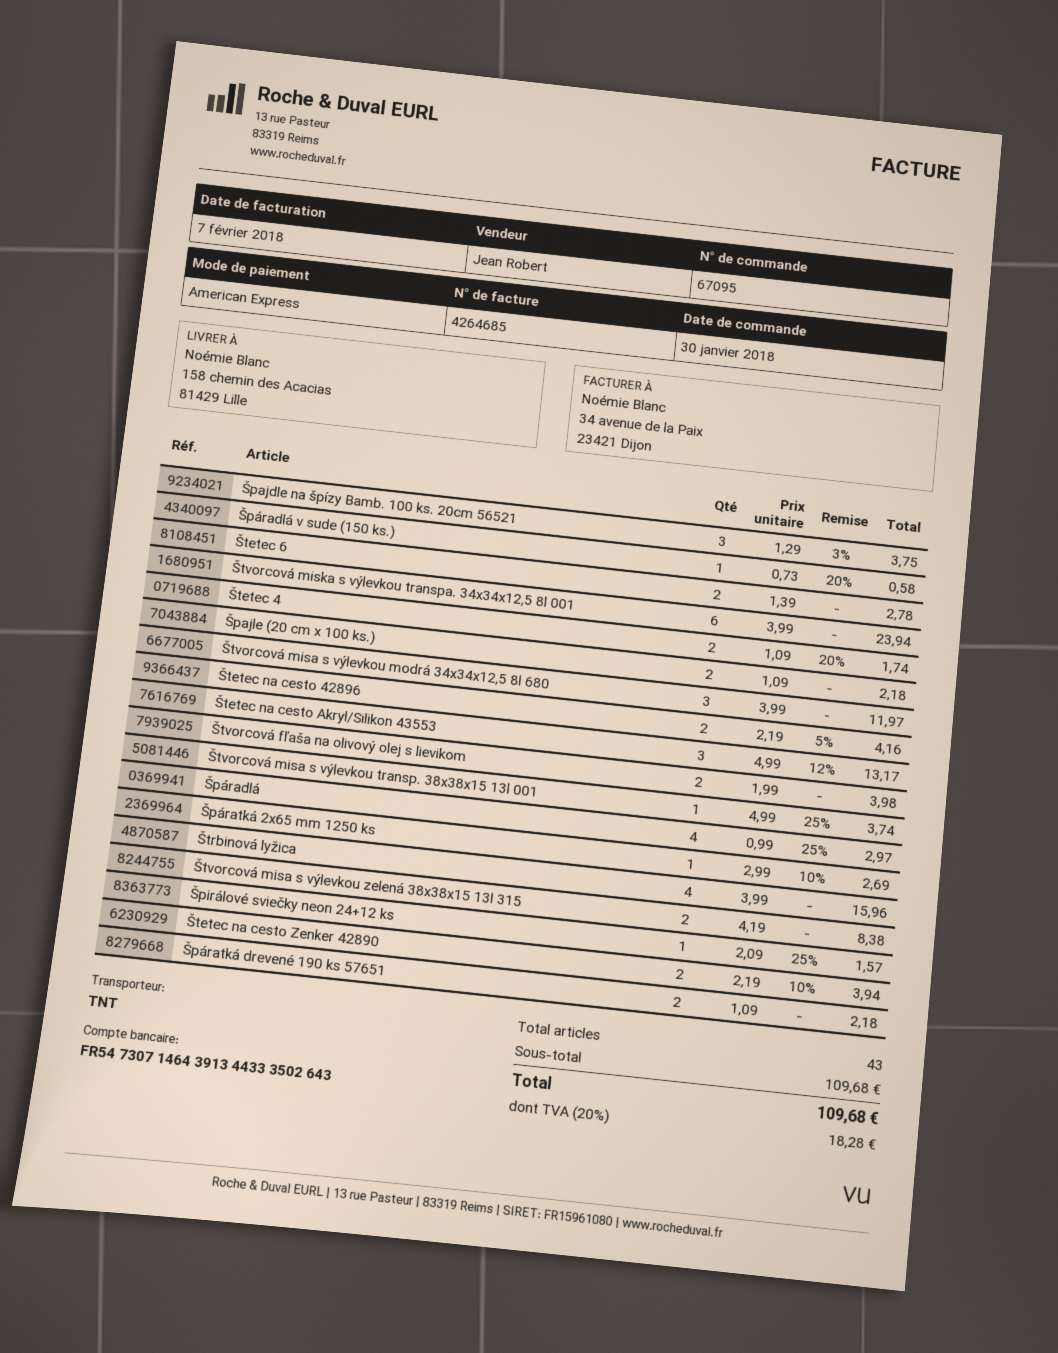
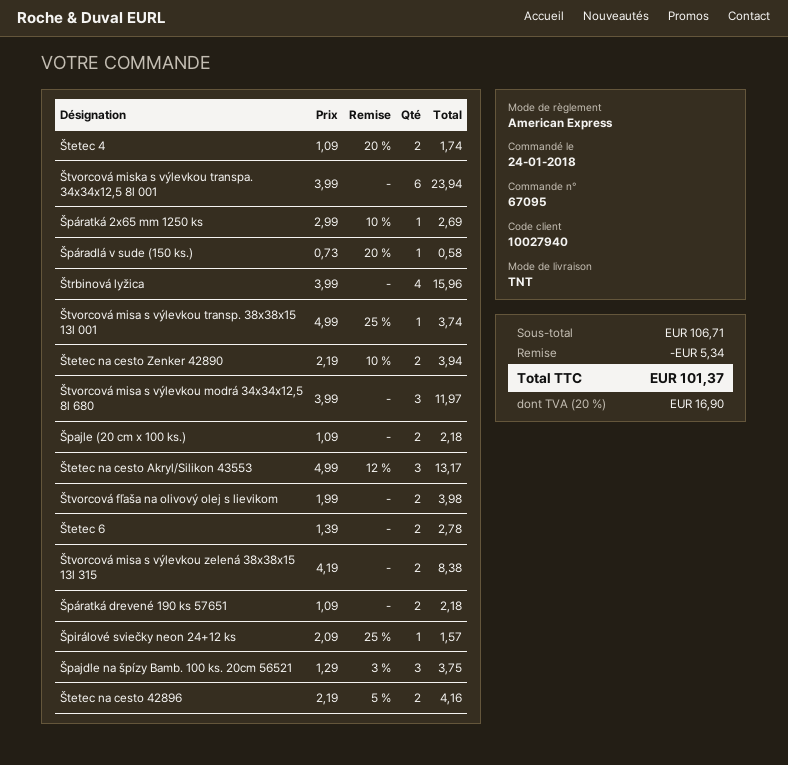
order date: 2018-01-30 -> 2018-01-24
Špáradlá: 4 x 0.99 - 25% = 2.97 -> none
subtotal: 109.68 -> 106.71
discount: none -> 5.34
tax: 20% = 18.28 -> 20% = 16.90
total: 109.68 -> 101.37

